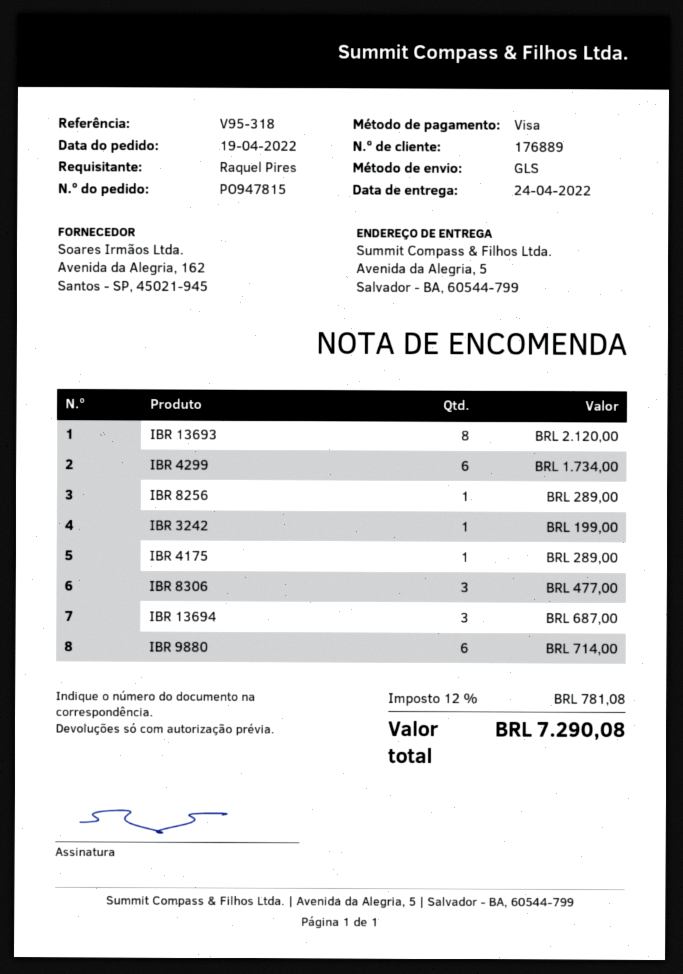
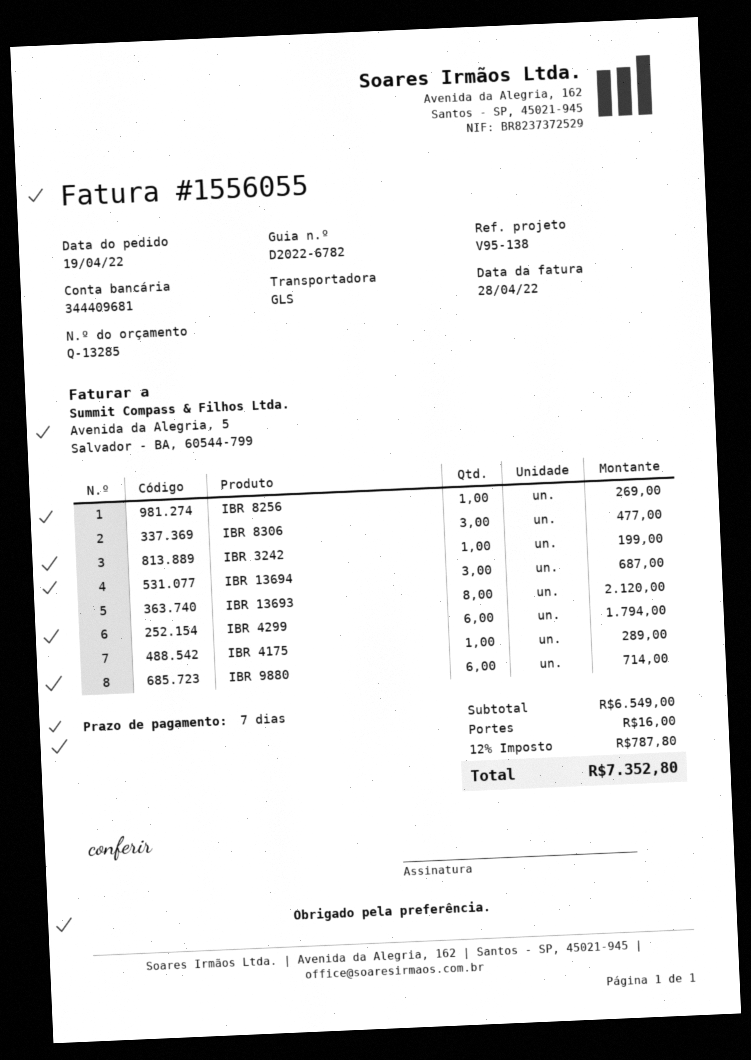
reference: V95-318 -> V95-138
IBR 4299: 6 for 1734.00 -> 6 for 1794.00
IBR 8256: 1 for 289.00 -> 1 for 269.00
shipping: none -> 16.00
tax: 12% = 781.08 -> 12% = 787.80
total: 7290.08 -> 7352.80

